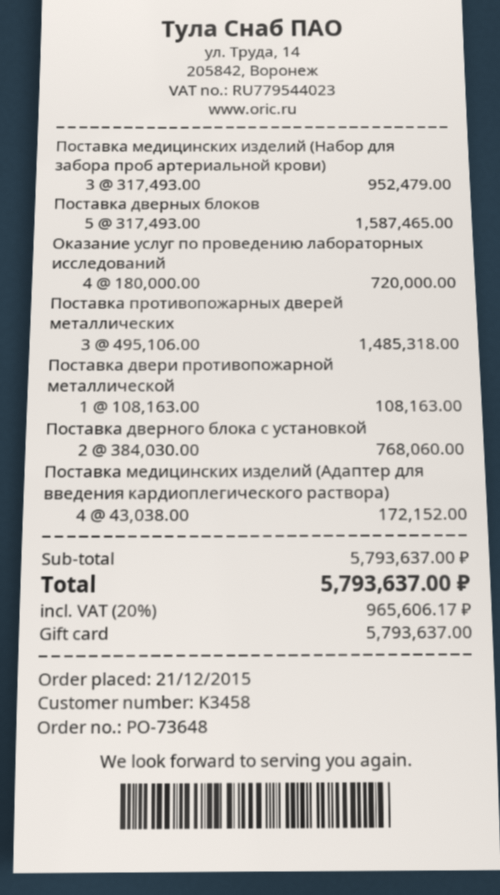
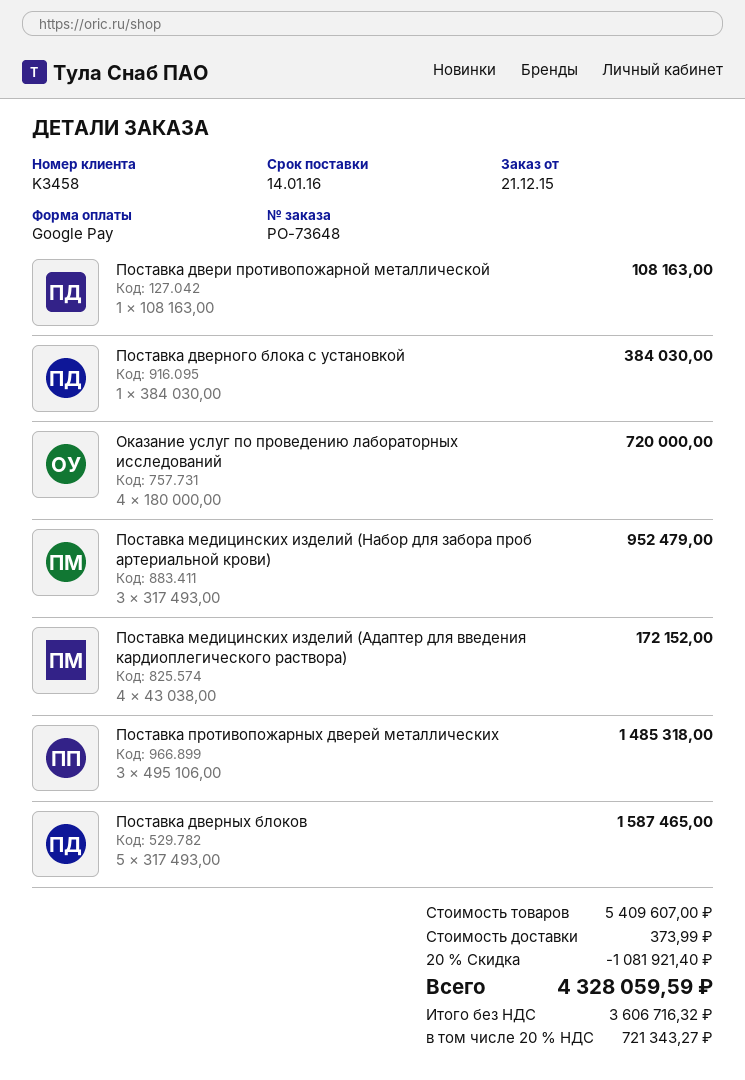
payment method: gift card -> Google Pay
Поставка дверного блока с установкой: 2 x 384030.00 = 768060.00 -> 1 x 384030.00 = 384030.00
subtotal: 5793637.00 -> 5409607.00
discount: none -> 20% = 1081921.40
shipping: none -> 373.99
tax: 20% = 965606.17 -> 20% = 721343.27
total: 5793637.00 -> 4328059.59

